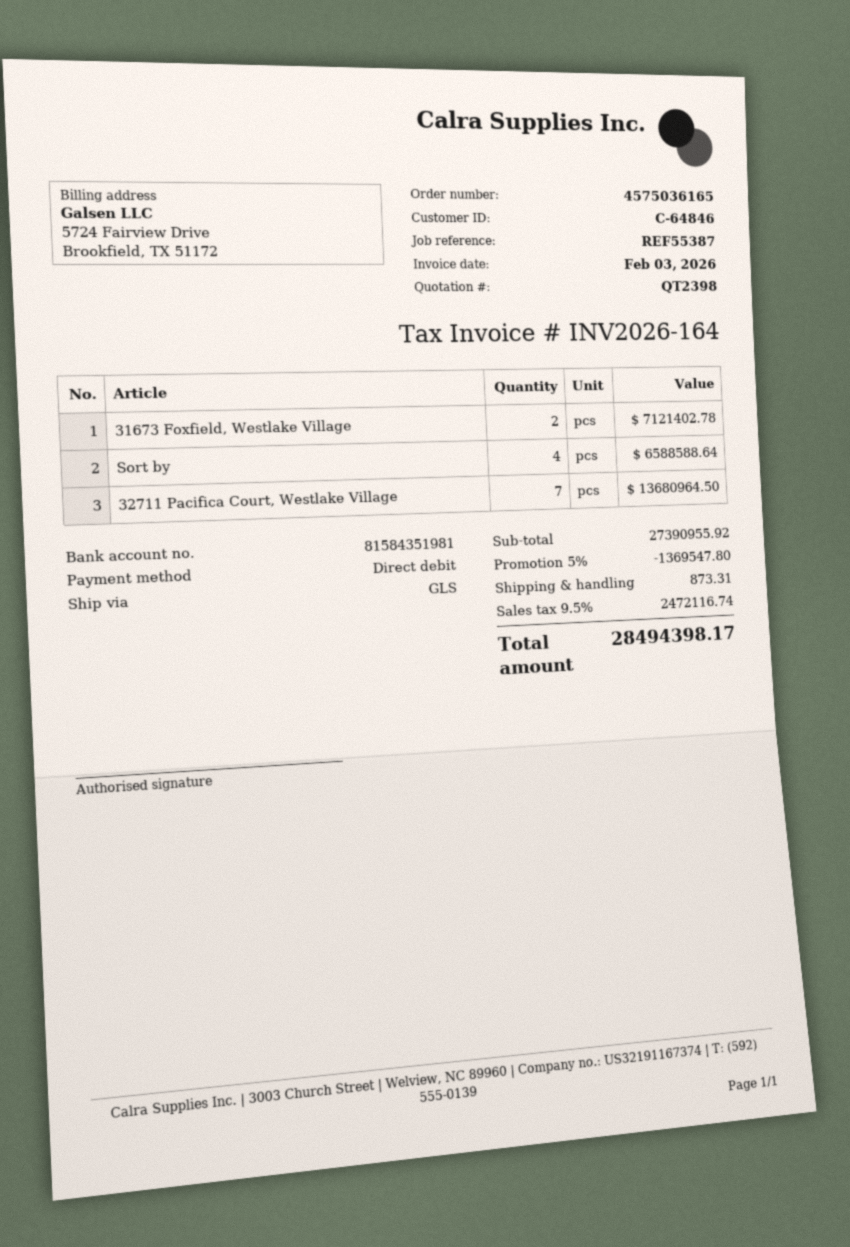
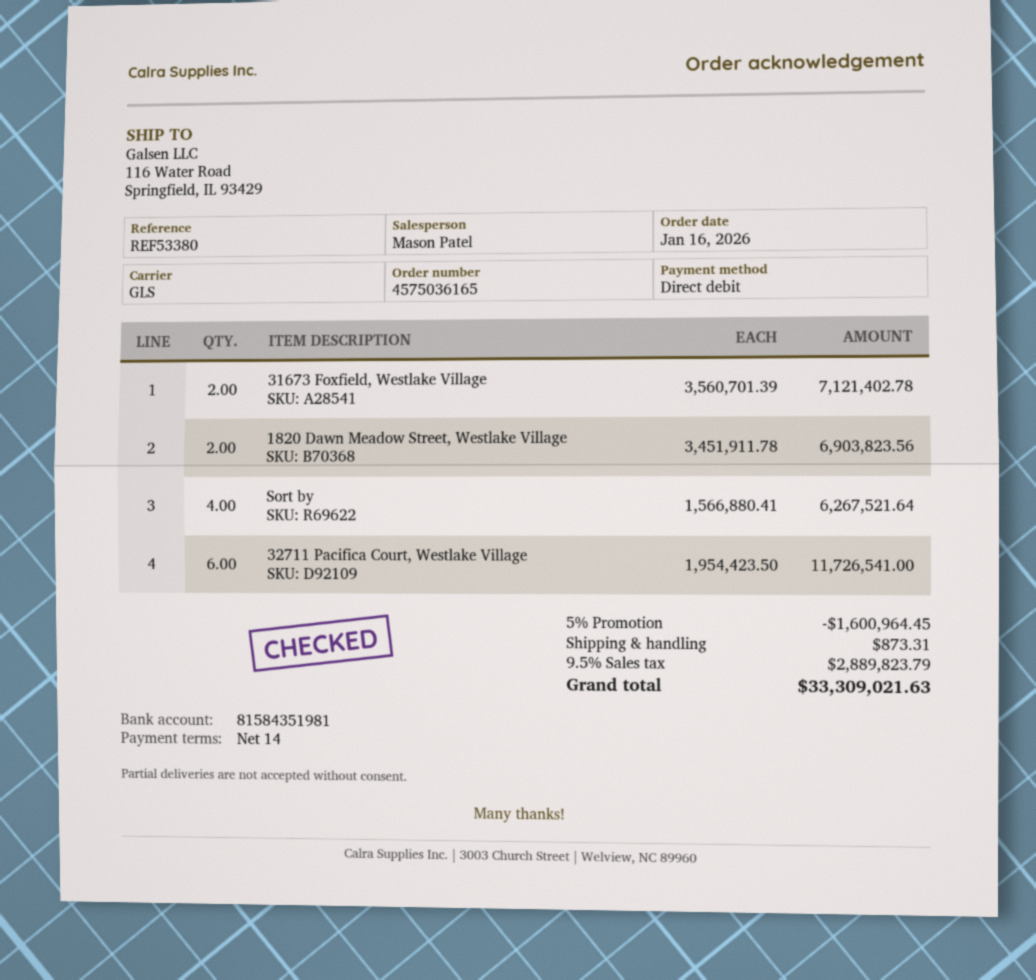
reference: REF55387 -> REF53380
Sort by: 4 for 6588588.64 -> 4 for 6267521.64
32711 Pacifica Court, Westlake Village: 7 for 13680964.50 -> 6 for 11726541.00
1820 Dawn Meadow Street, Westlake Village: none -> 2 for 6903823.56
discount: 5% = 1369547.80 -> 5% = 1600964.45
tax: 9.5% = 2472116.74 -> 9.5% = 2889823.79
total: 28494398.17 -> 33309021.63

